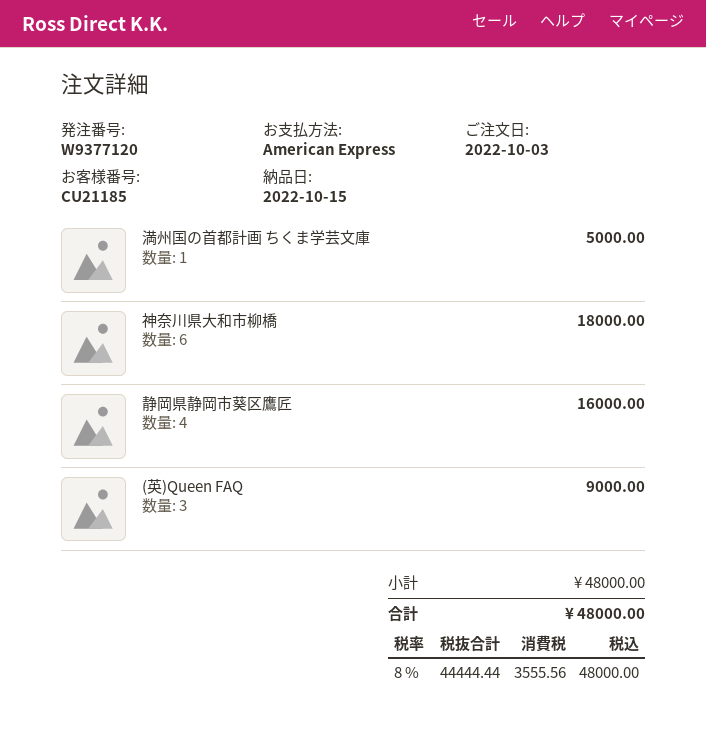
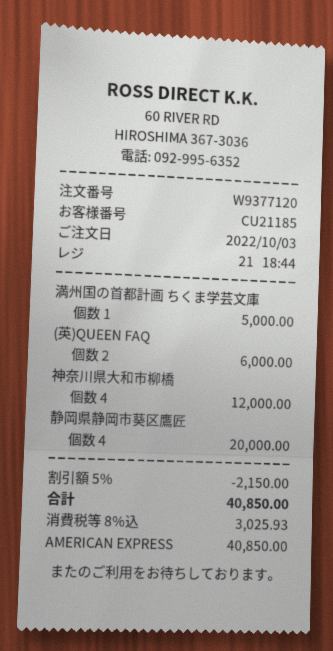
神奈川県大和市柳橋: 6 for 18000.00 -> 4 for 12000.00
静岡県静岡市葵区鷹匠: 4 for 16000.00 -> 4 for 20000.00
(英)Queen FAQ: 3 for 9000.00 -> 2 for 6000.00
discount: none -> 5% = 2150.00
tax: 8% = 3555.56 -> 8% = 3025.93
total: 48000.00 -> 40850.00

